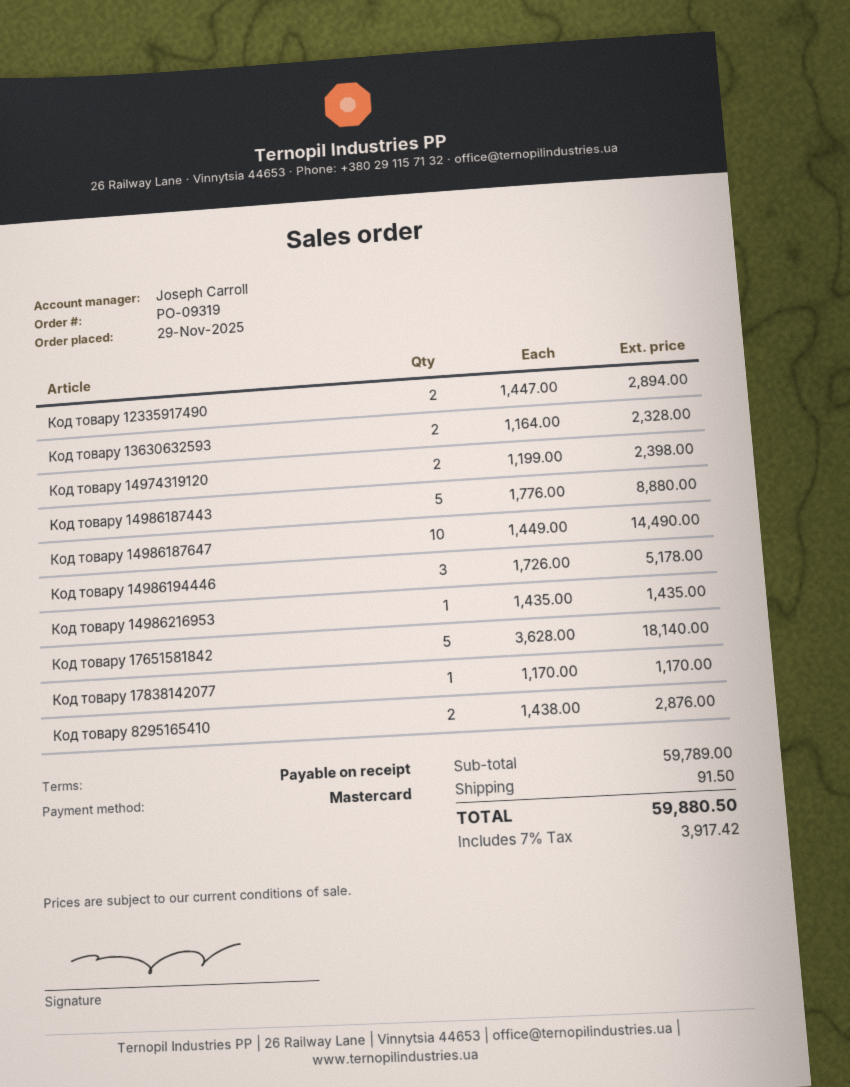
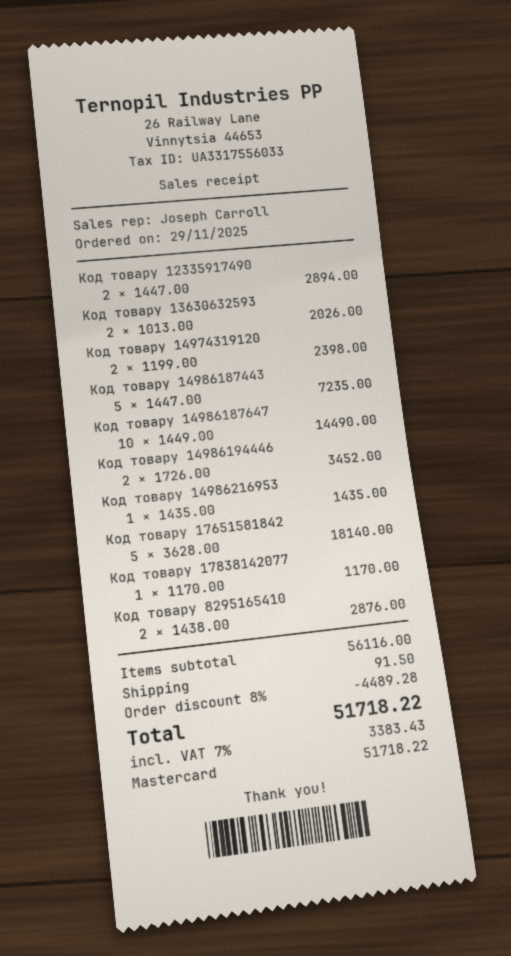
Код товару 13630632593: 2 x 1164.00 = 2328.00 -> 2 x 1013.00 = 2026.00
Код товару 14986187443: 5 x 1776.00 = 8880.00 -> 5 x 1447.00 = 7235.00
Код товару 14986194446: 3 x 1726.00 = 5178.00 -> 2 x 1726.00 = 3452.00
subtotal: 59789.00 -> 56116.00
discount: none -> 8% = 4489.28
tax: 7% = 3917.42 -> 7% = 3383.43
total: 59880.50 -> 51718.22

